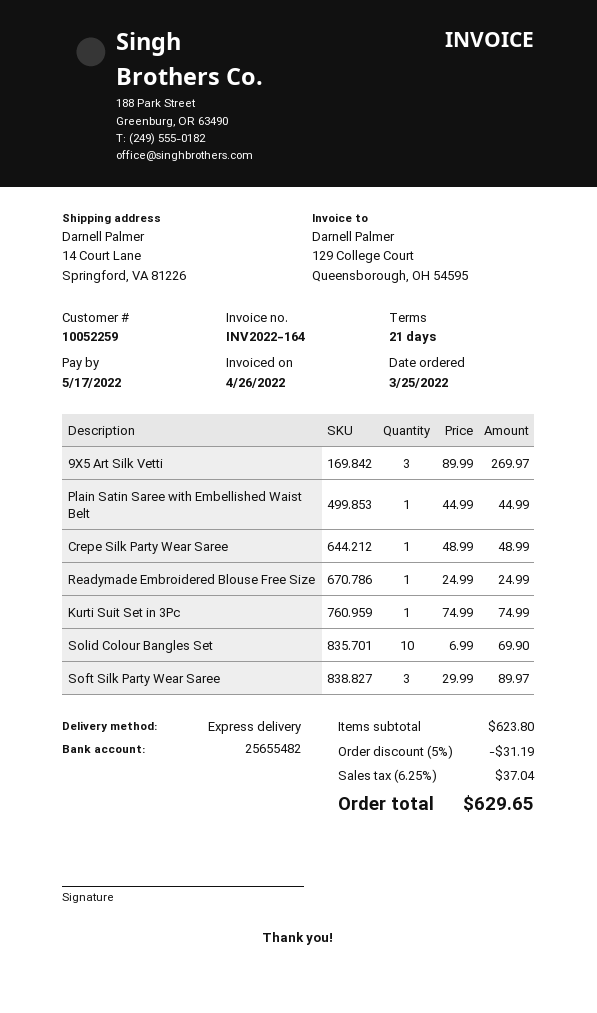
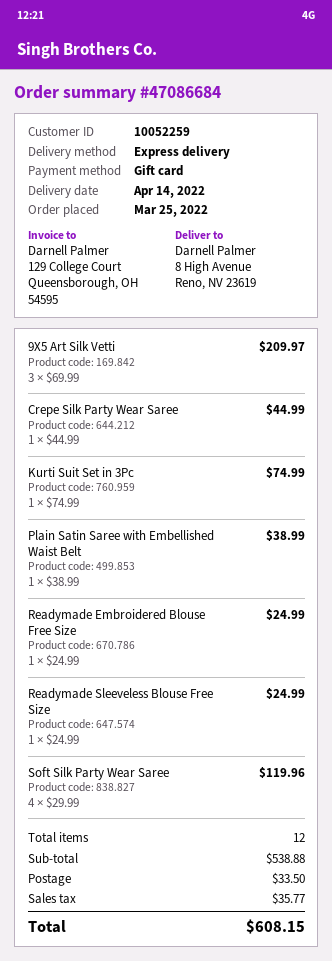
ship to: 14 Court Lane, Springford, VA 81226 -> 8 High Avenue, Reno, NV 23619
9X5 Art Silk Vetti: 3 x 89.99 = 269.97 -> 3 x 69.99 = 209.97
Plain Satin Saree with Embellished Waist Belt: 1 x 44.99 = 44.99 -> 1 x 38.99 = 38.99
Crepe Silk Party Wear Saree: 1 x 48.99 = 48.99 -> 1 x 44.99 = 44.99
Solid Colour Bangles Set: 10 x 6.99 = 69.90 -> none
Soft Silk Party Wear Saree: 3 x 29.99 = 89.97 -> 4 x 29.99 = 119.96
Readymade Sleeveless Blouse Free Size: none -> 1 x 24.99 = 24.99
subtotal: 623.80 -> 538.88
discount: 5% = 31.19 -> none
shipping: none -> 33.50
tax: 37.04 -> 35.77
total: 629.65 -> 608.15

